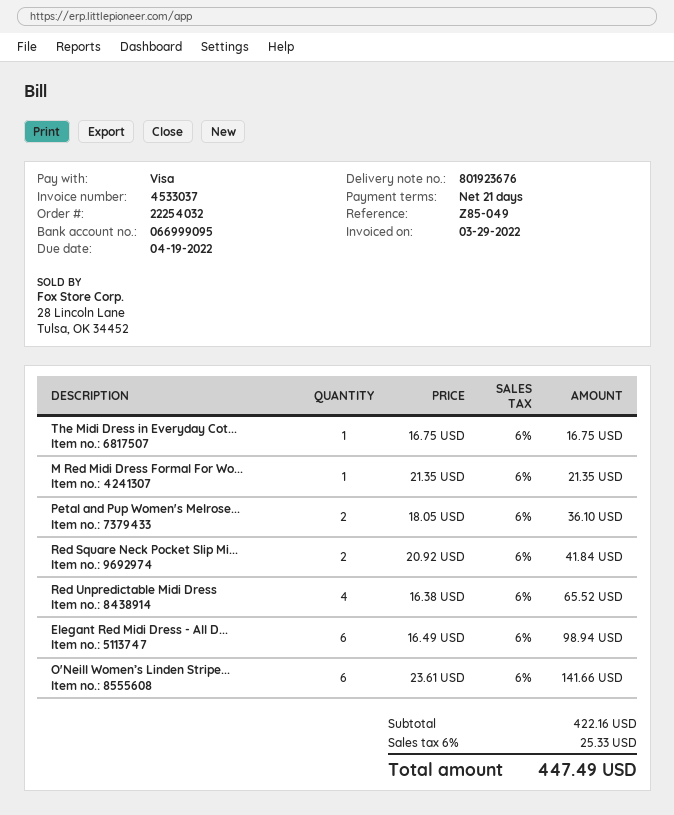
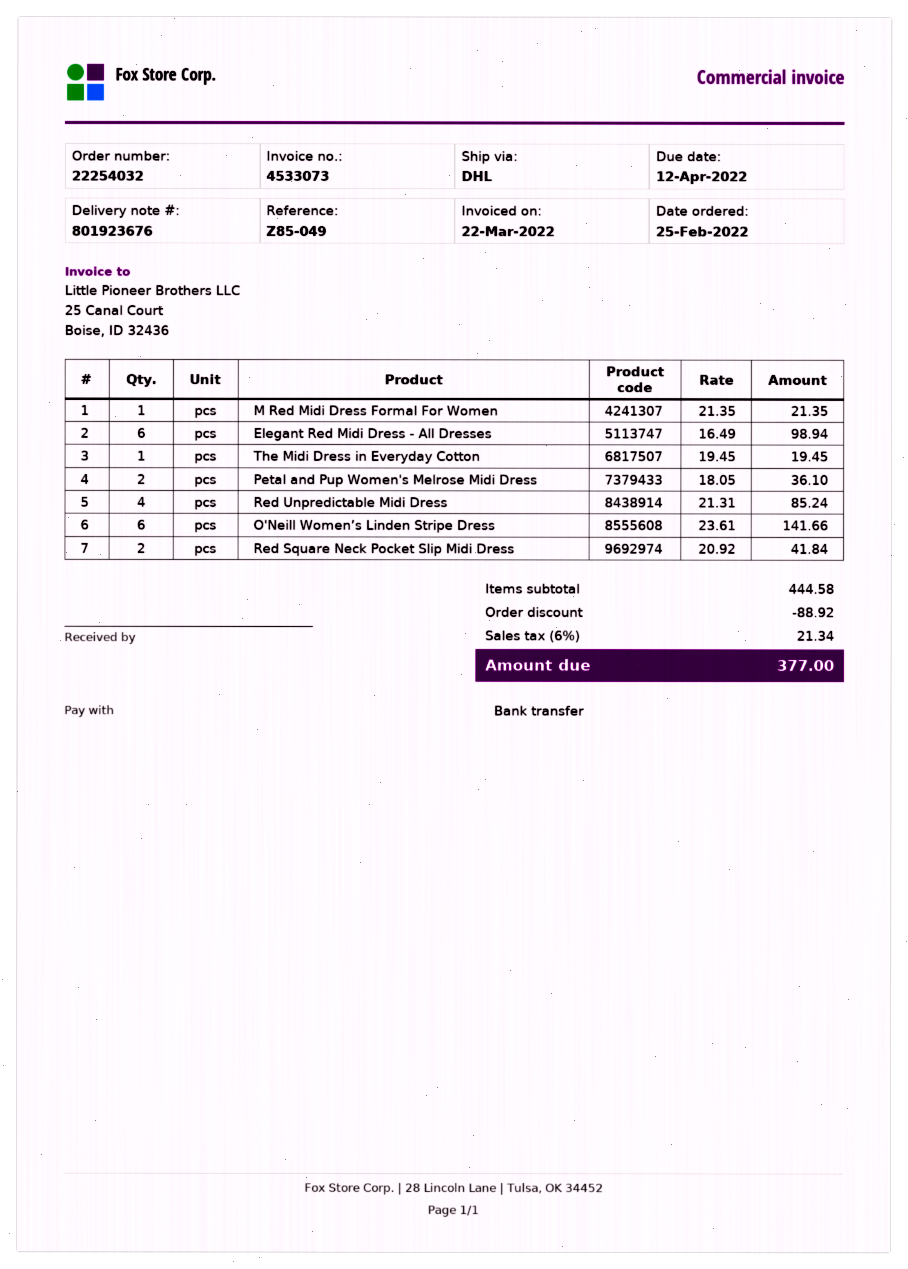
invoice number: 4533037 -> 4533073
invoice date: 2022-03-29 -> 2022-03-22
due date: 2022-04-19 -> 2022-04-12
payment method: Visa -> bank transfer
The Midi Dress in Everyday Cot...: 1 x 16.75 = 16.75 -> 1 x 19.45 = 19.45
Red Unpredictable Midi Dress: 4 x 16.38 = 65.52 -> 4 x 21.31 = 85.24
subtotal: 422.16 -> 444.58
discount: none -> 88.92
tax: 6% = 25.33 -> 6% = 21.34
total: 447.49 -> 377.00

